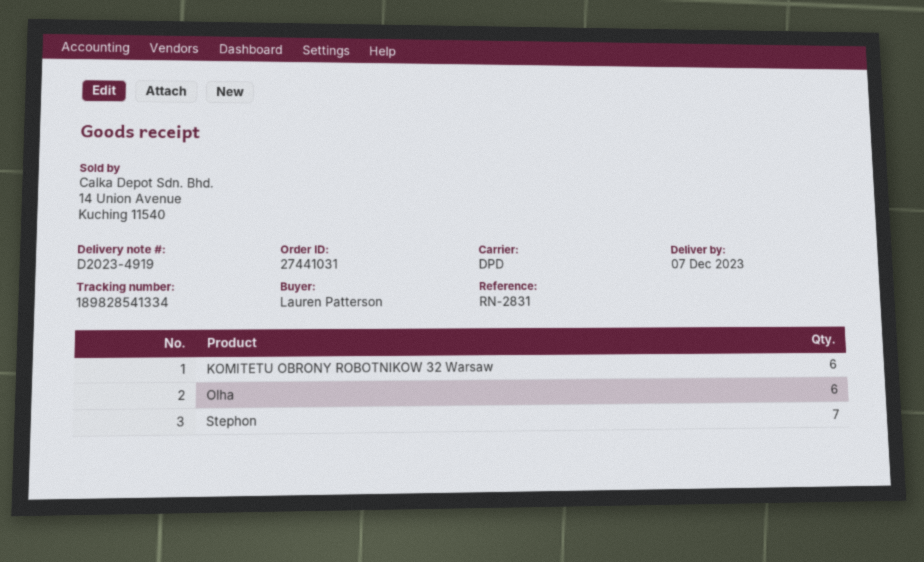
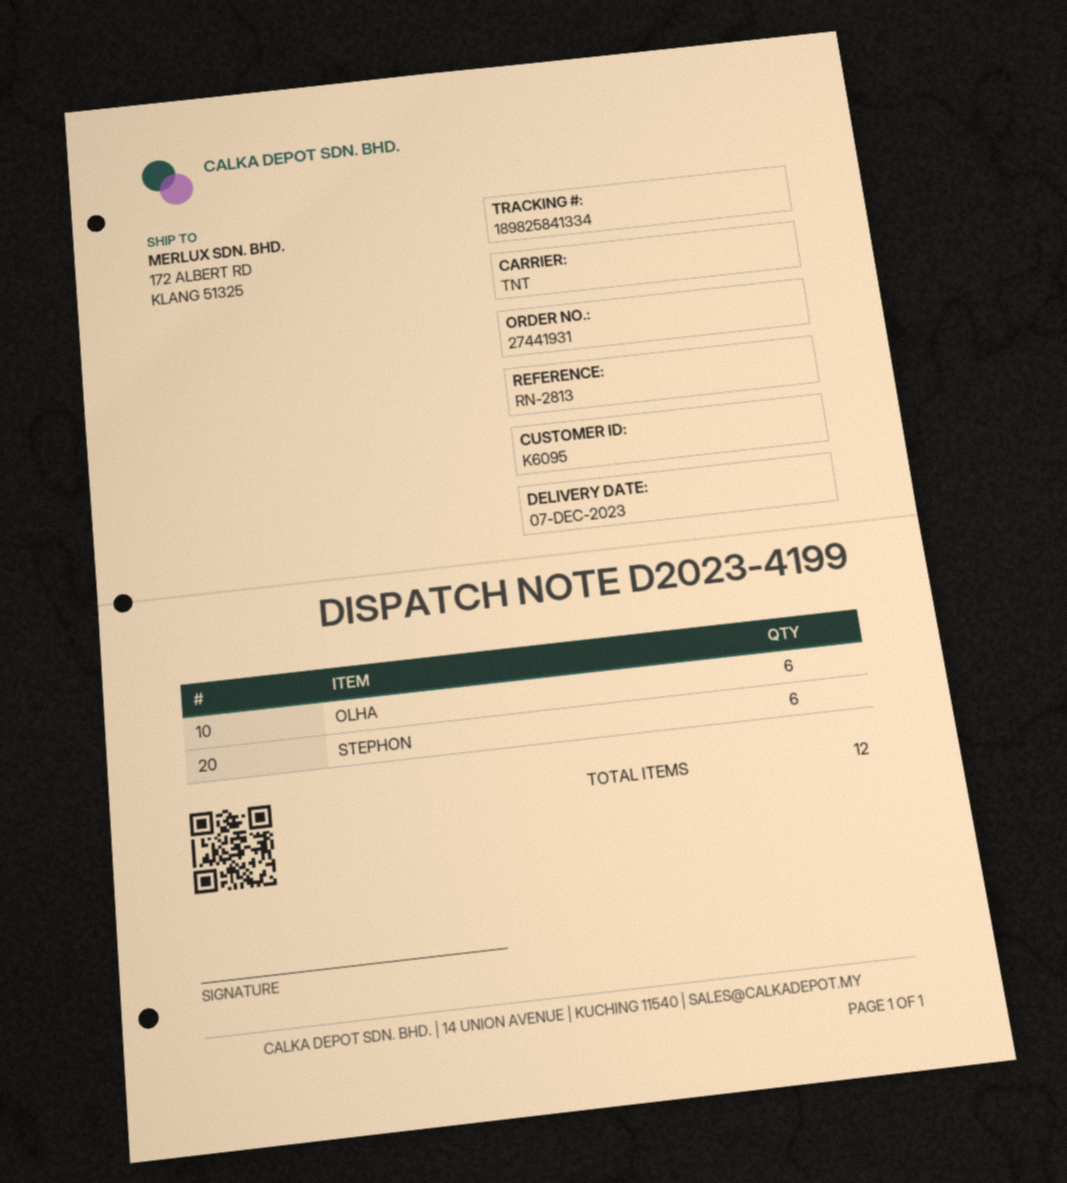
order number: 27441031 -> 27441931
delivery note number: D2023-4919 -> D2023-4199
reference: RN-2831 -> RN-2813
shipping method: DPD -> TNT
tracking number: 189828541334 -> 189825841334
KOMITETU OBRONY ROBOTNIKOW 32 Warsaw: 6 -> none
Stephon: 7 -> 6

